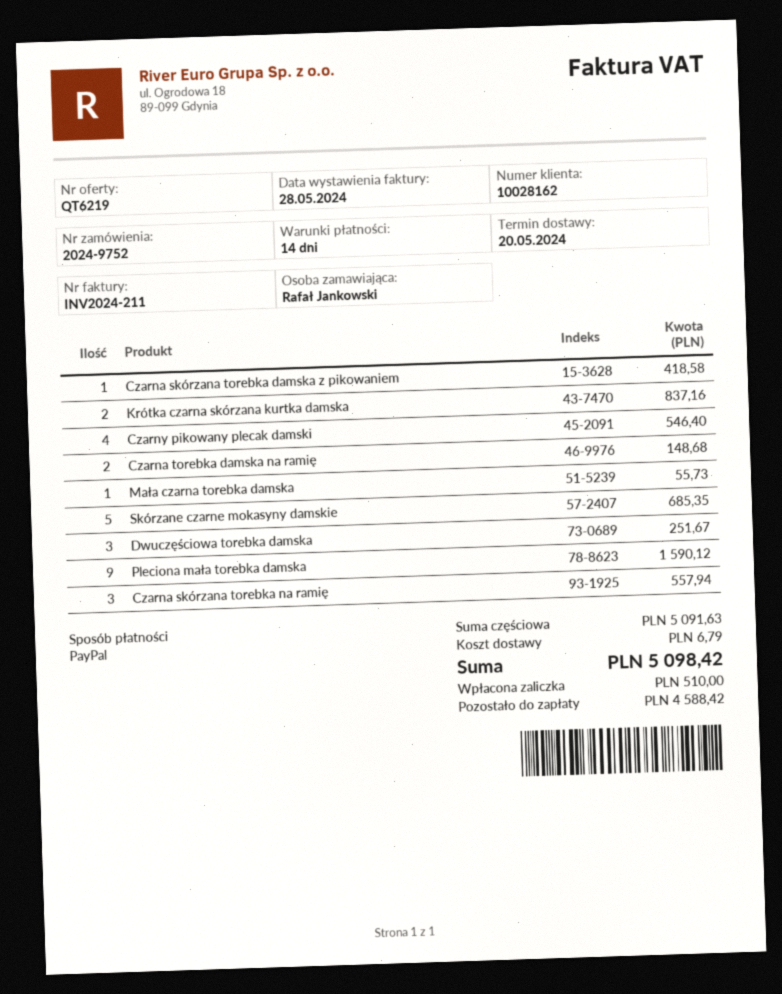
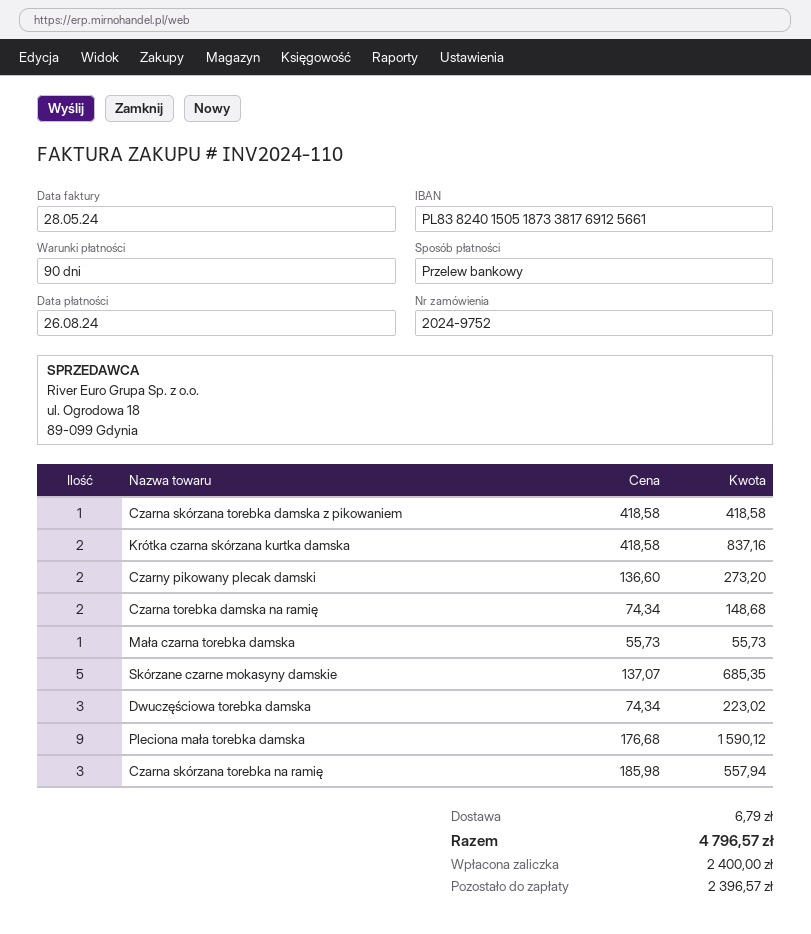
invoice number: INV2024-211 -> INV2024-110
payment terms: 14 days -> 90 days
payment method: PayPal -> bank transfer
Czarny pikowany plecak damski: 4 for 546.40 -> 2 for 273.20
Dwuczęściowa torebka damska: 3 for 251.67 -> 3 for 223.02
total: 5098.42 -> 4796.57
deposit: 510.00 -> 2400.00
balance: 4588.42 -> 2396.57

